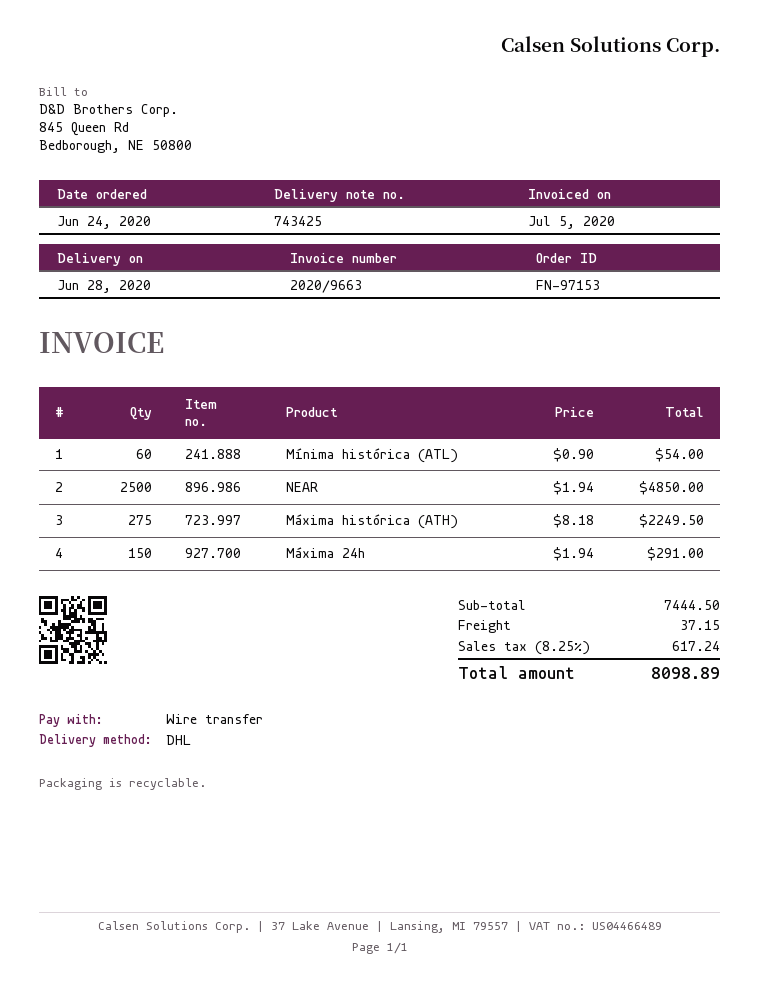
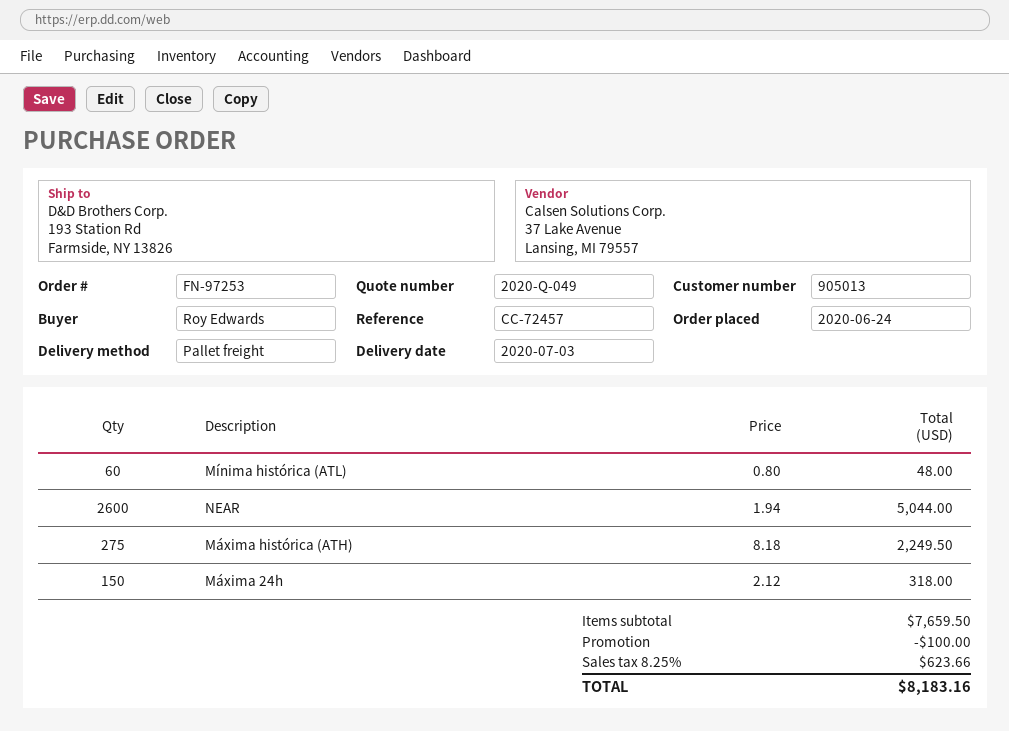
order number: FN-97153 -> FN-97253
delivery date: 2020-06-28 -> 2020-07-03
shipping method: DHL -> pallet freight
Mínima histórica (ATL): 60 x 0.90 = 54.00 -> 60 x 0.80 = 48.00
NEAR: 2500 x 1.94 = 4850.00 -> 2600 x 1.94 = 5044.00
Máxima 24h: 150 x 1.94 = 291.00 -> 150 x 2.12 = 318.00
subtotal: 7444.50 -> 7659.50
discount: none -> 100.00
shipping: 37.15 -> none
tax: 8.25% = 617.24 -> 8.25% = 623.66
total: 8098.89 -> 8183.16

